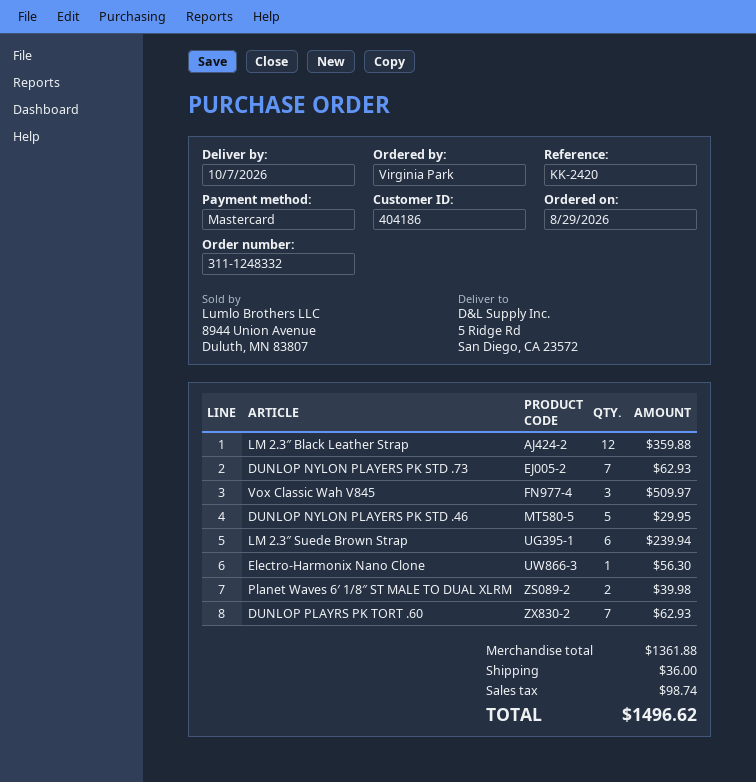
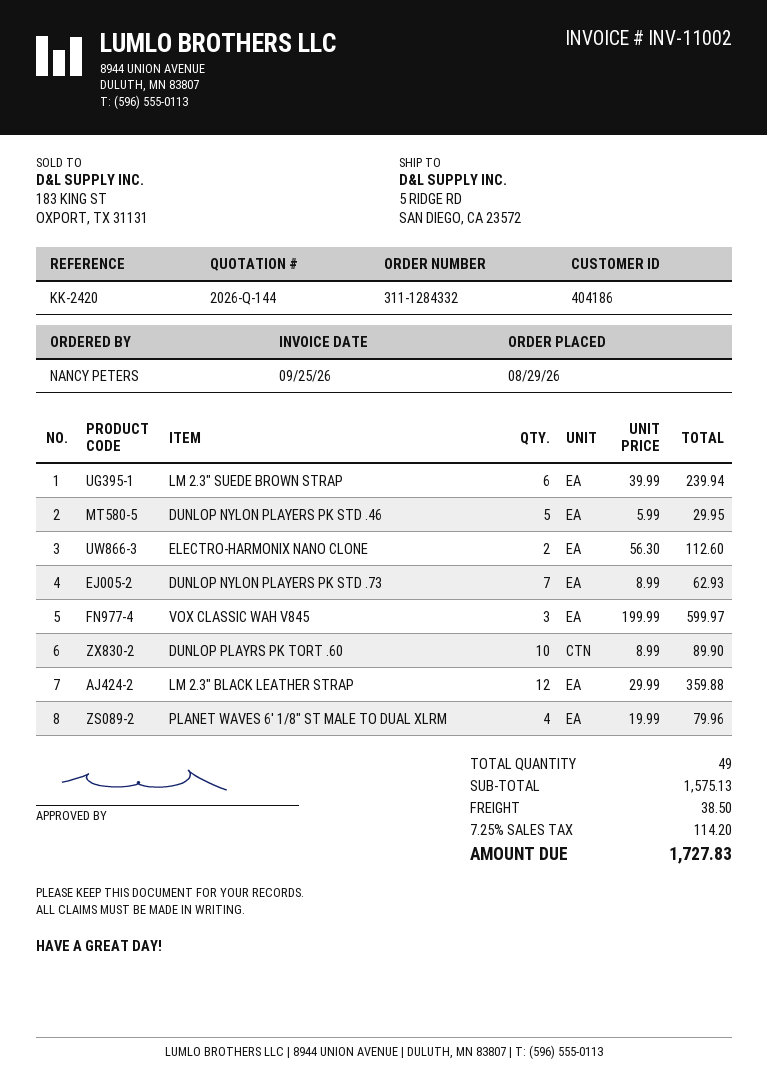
order number: 311-1248332 -> 311-1284332
ordered by: Virginia Park -> NANCY PETERS
Vox Classic Wah V845: 3 for 509.97 -> 3 for 599.97
Electro-Harmonix Nano Clone: 1 for 56.30 -> 2 for 112.60
Planet Waves 6′ 1/8″ ST MALE TO DUAL XLRM: 2 for 39.98 -> 4 for 79.96
DUNLOP PLAYRS PK TORT .60: 7 for 62.93 -> 10 for 89.90
subtotal: 1361.88 -> 1575.13
shipping: 36.00 -> 38.50
tax: 98.74 -> 114.20
total: 1496.62 -> 1727.83

